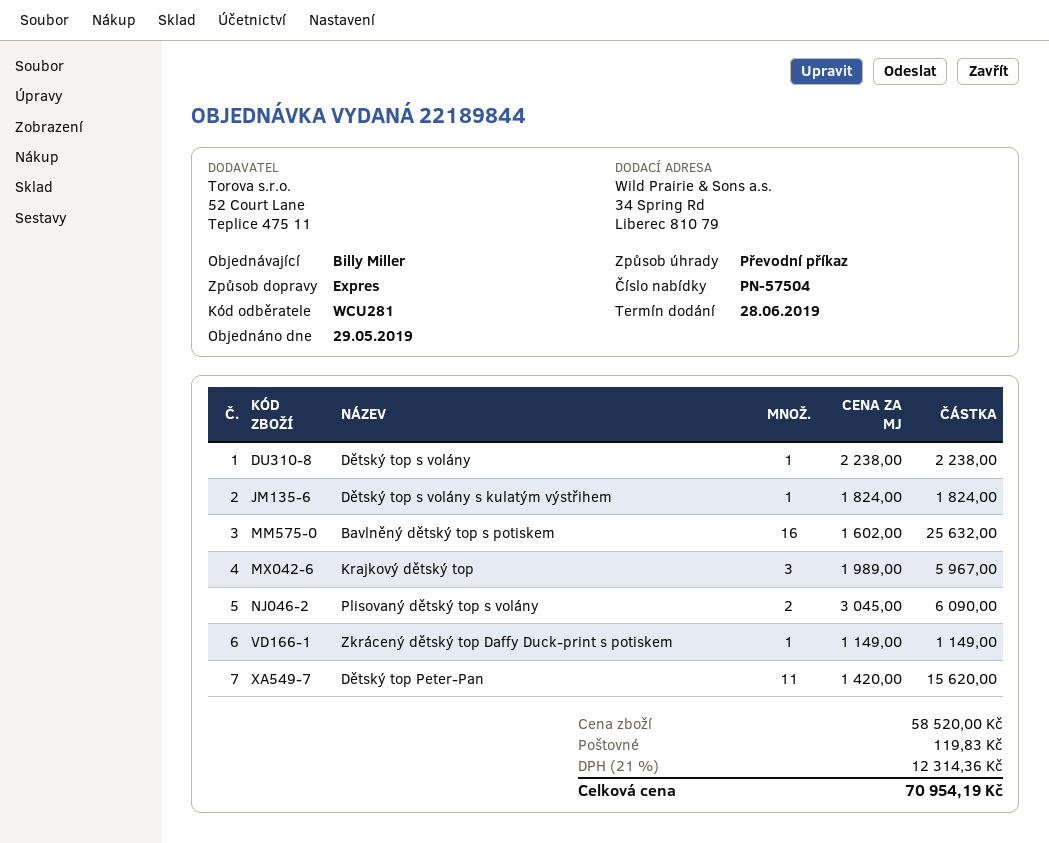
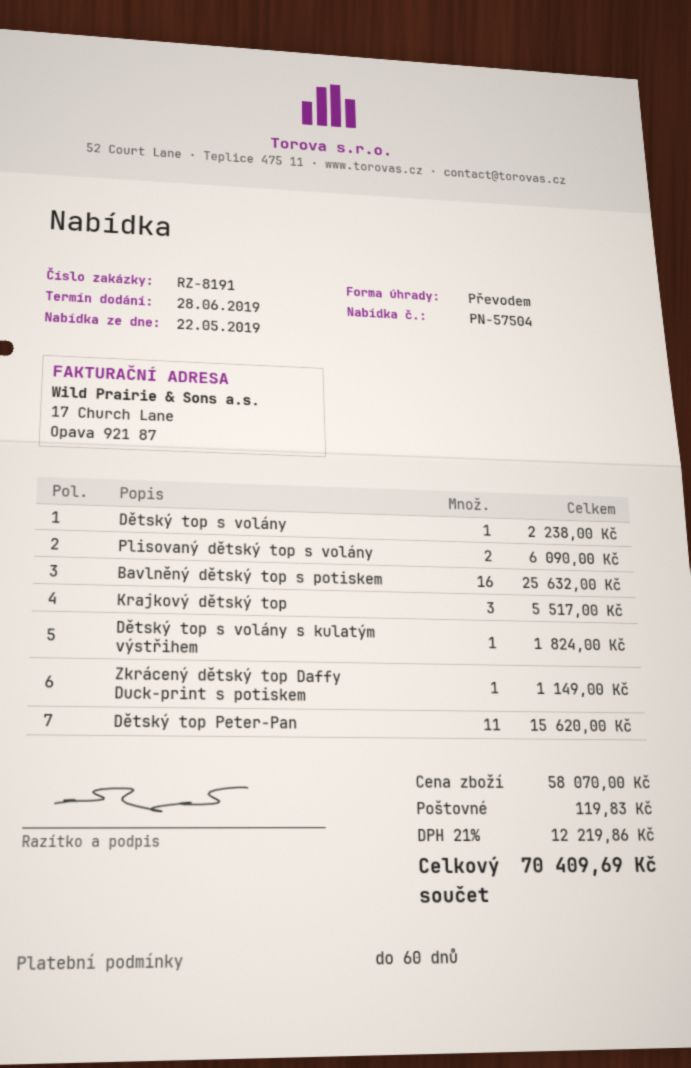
Krajkový dětský top: 3 for 5967.00 -> 3 for 5517.00
subtotal: 58520.00 -> 58070.00
tax: 21% = 12314.36 -> 21% = 12219.86
total: 70954.19 -> 70409.69

